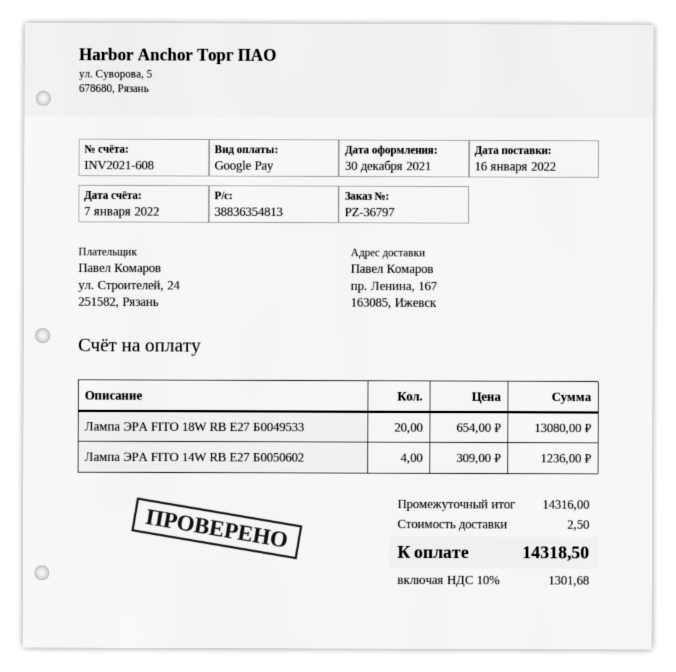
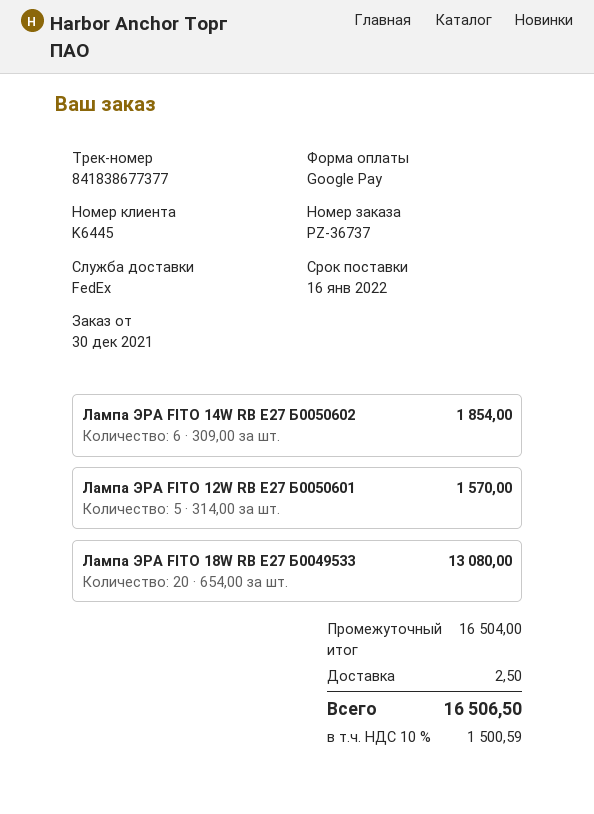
order number: PZ-36797 -> PZ-36737
Лампа ЭРА FITO 14W RB E27 Б0050602: 4 x 309.00 = 1236.00 -> 6 x 309.00 = 1854.00
Лампа ЭРА FITO 12W RB E27 Б0050601: none -> 5 x 314.00 = 1570.00
subtotal: 14316.00 -> 16504.00
tax: 10% = 1301.68 -> 10% = 1500.59
total: 14318.50 -> 16506.50

